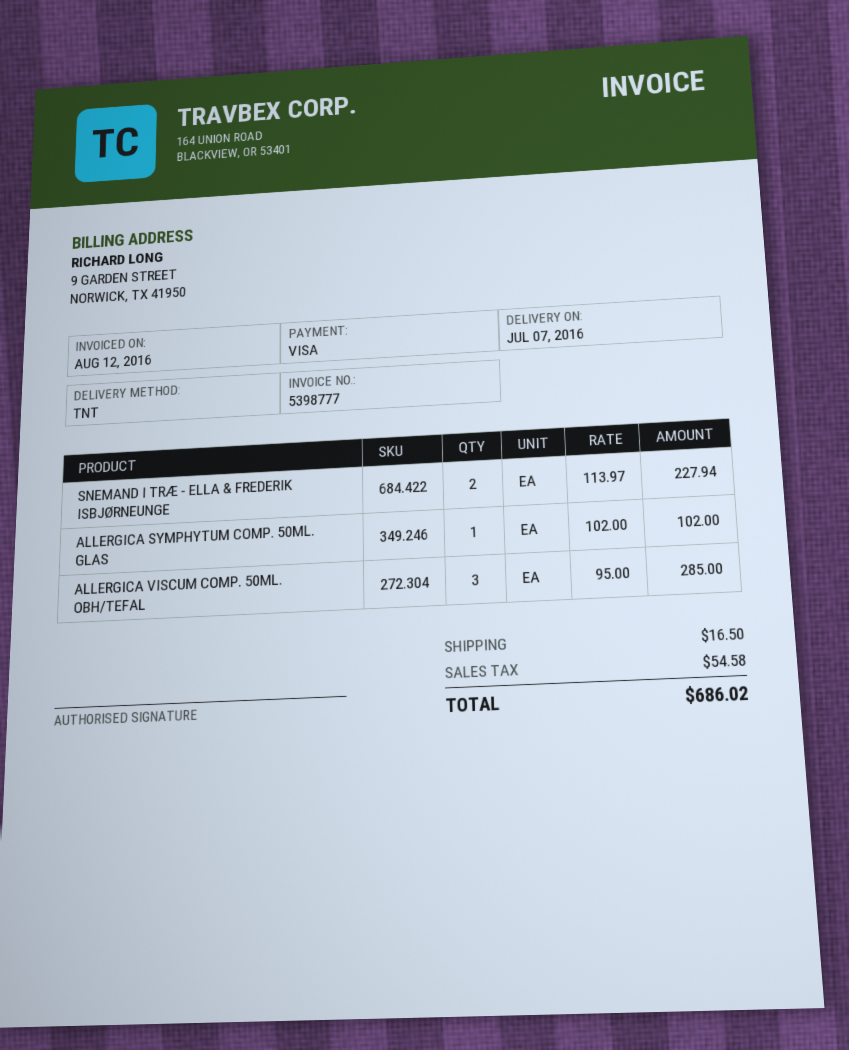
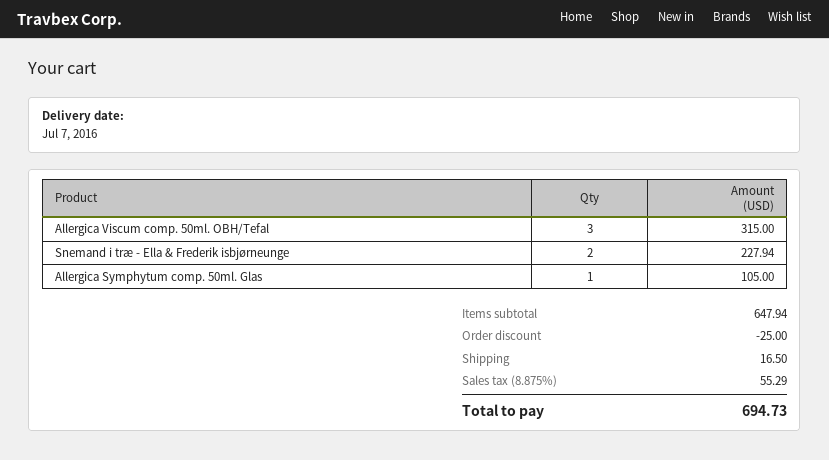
ALLERGICA SYMPHYTUM COMP. 50ML. GLAS: 1 for 102.00 -> 1 for 105.00
ALLERGICA VISCUM COMP. 50ML. OBH/TEFAL: 3 for 285.00 -> 3 for 315.00
discount: none -> 25.00
tax: 54.58 -> 55.29
total: 686.02 -> 694.73

